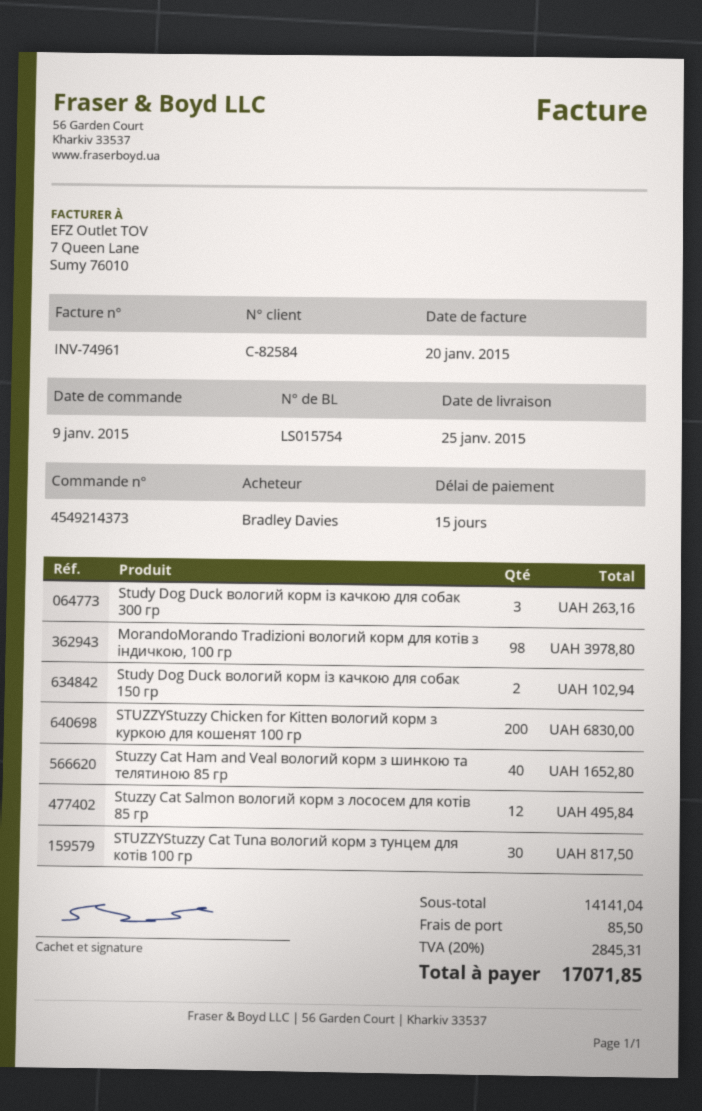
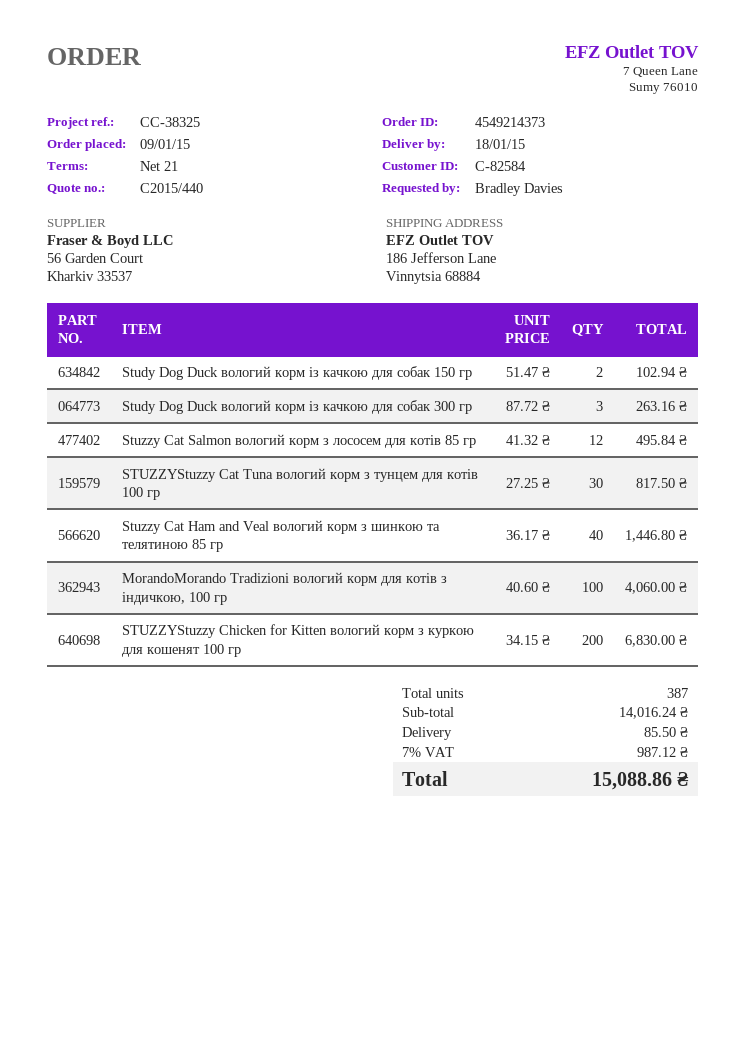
delivery date: 2015-01-25 -> 2015-01-18
payment terms: 15 days -> 21 days
MorandoMorando Tradizioni вологий корм для котів з індичкою, 100 гр: 98 for 3978.80 -> 100 for 4060.00
Stuzzy Cat Ham and Veal вологий корм з шинкою та телятиною 85 гр: 40 for 1652.80 -> 40 for 1446.80
subtotal: 14141.04 -> 14016.24
tax: 20% = 2845.31 -> 7% = 987.12
total: 17071.85 -> 15088.86

